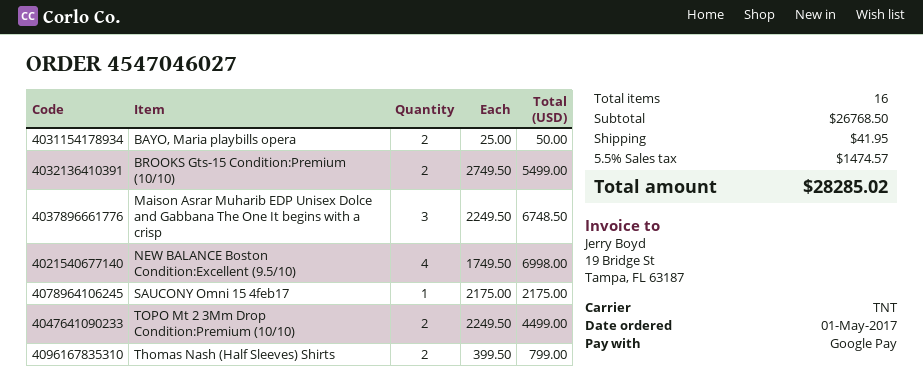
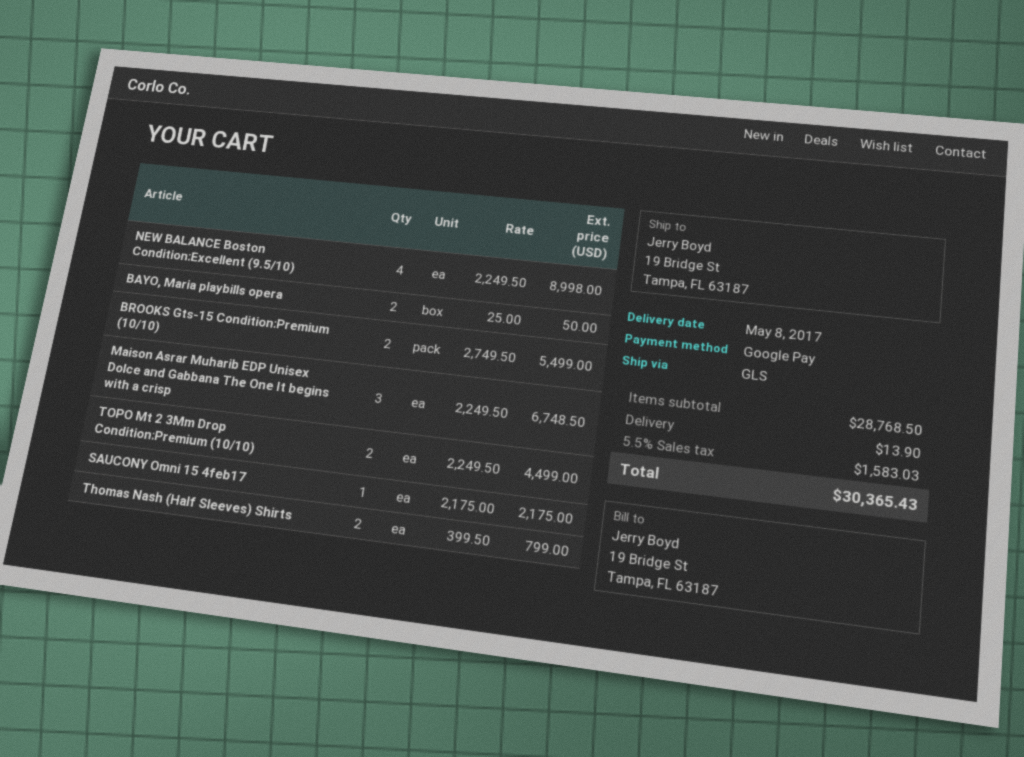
shipping method: TNT -> GLS
NEW BALANCE Boston Condition:Excellent (9.5/10): 4 x 1749.50 = 6998.00 -> 4 x 2249.50 = 8998.00
subtotal: 26768.50 -> 28768.50
shipping: 41.95 -> 13.90
tax: 5.5% = 1474.57 -> 5.5% = 1583.03
total: 28285.02 -> 30365.43

